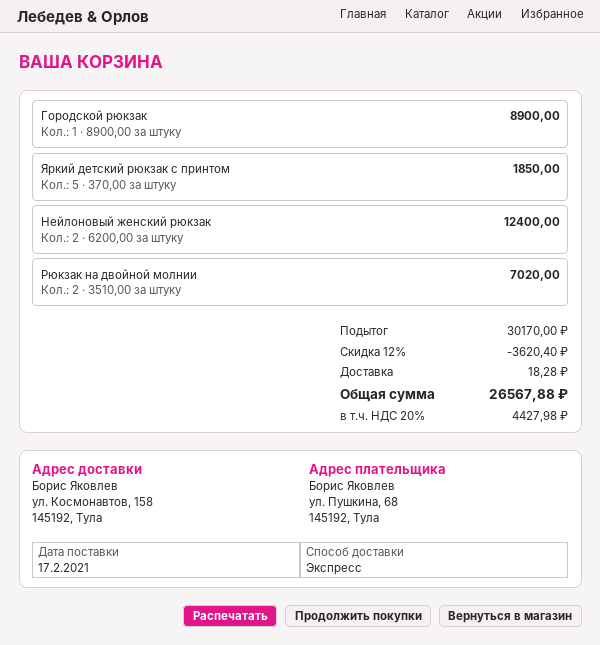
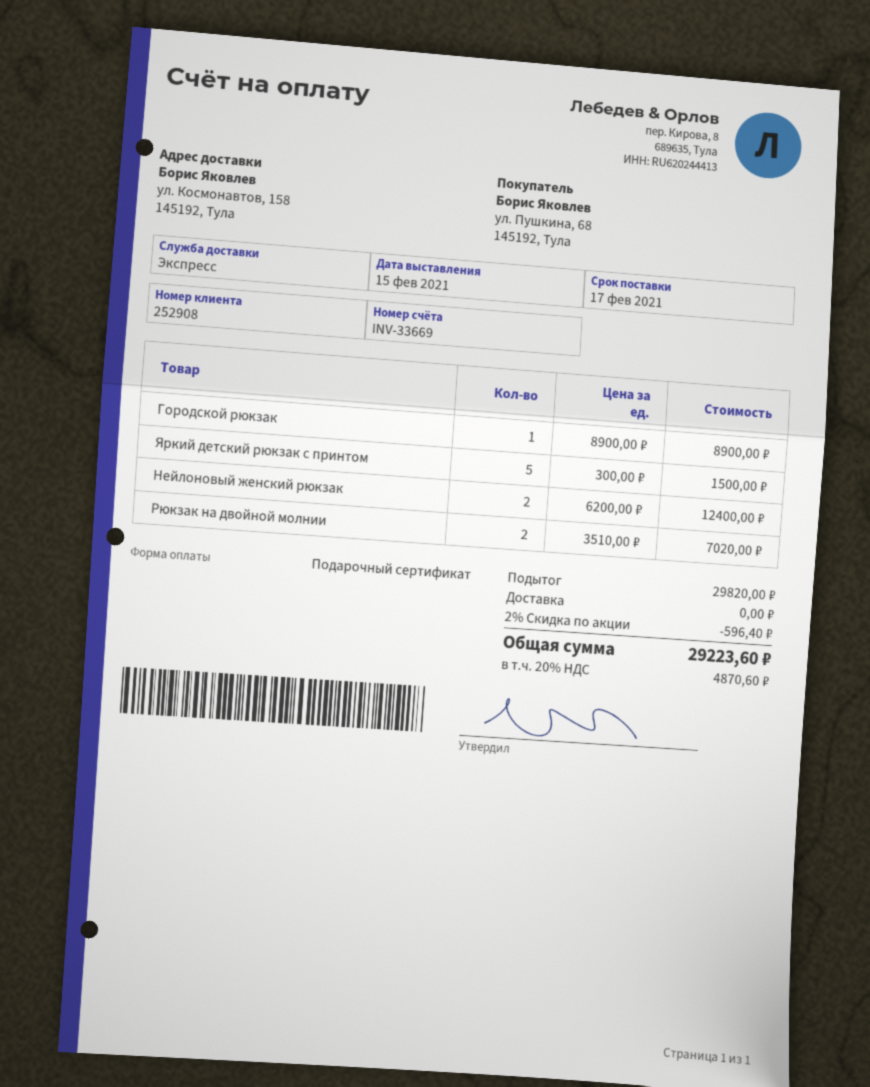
Яркий детский рюкзак с принтом: 5 x 370.00 = 1850.00 -> 5 x 300.00 = 1500.00
subtotal: 30170.00 -> 29820.00
discount: 12% = 3620.40 -> 2% = 596.40
shipping: 18.28 -> 0.00
tax: 20% = 4427.98 -> 20% = 4870.60
total: 26567.88 -> 29223.60

